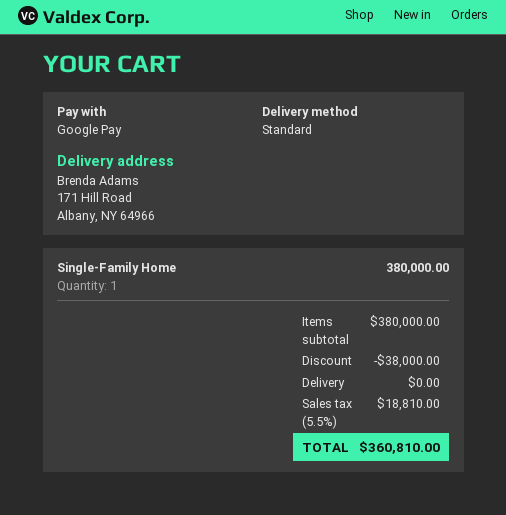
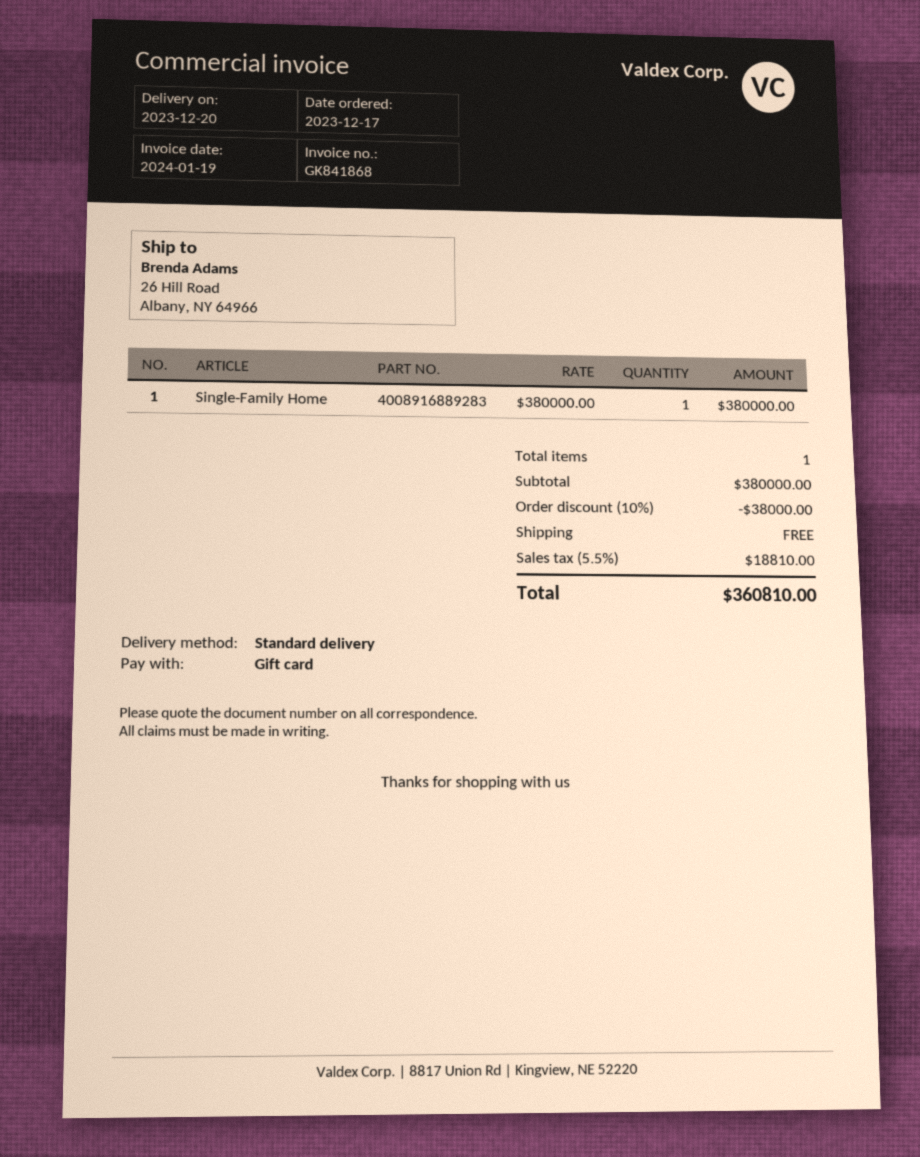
payment method: Google Pay -> gift card
ship to: 171 Hill Road, Albany, NY 64966 -> 26 Hill Road, Albany, NY 64966

